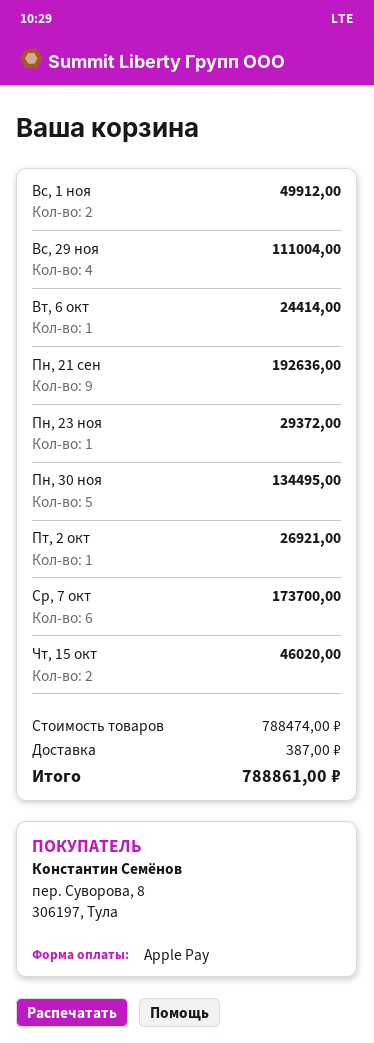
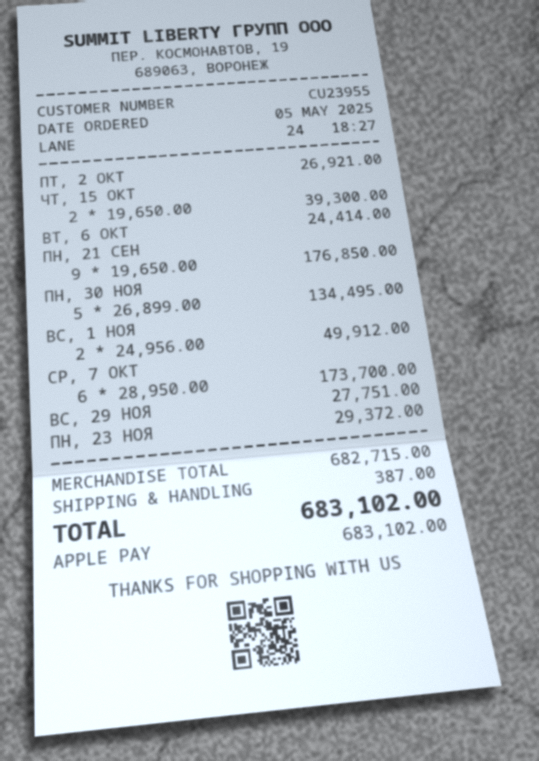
Вс, 29 ноя: 4 for 111004.00 -> 1 for 27751.00
Пн, 21 сен: 9 for 192636.00 -> 9 for 176850.00
Чт, 15 окт: 2 for 46020.00 -> 2 for 39300.00
subtotal: 788474.00 -> 682715.00
total: 788861.00 -> 683102.00

